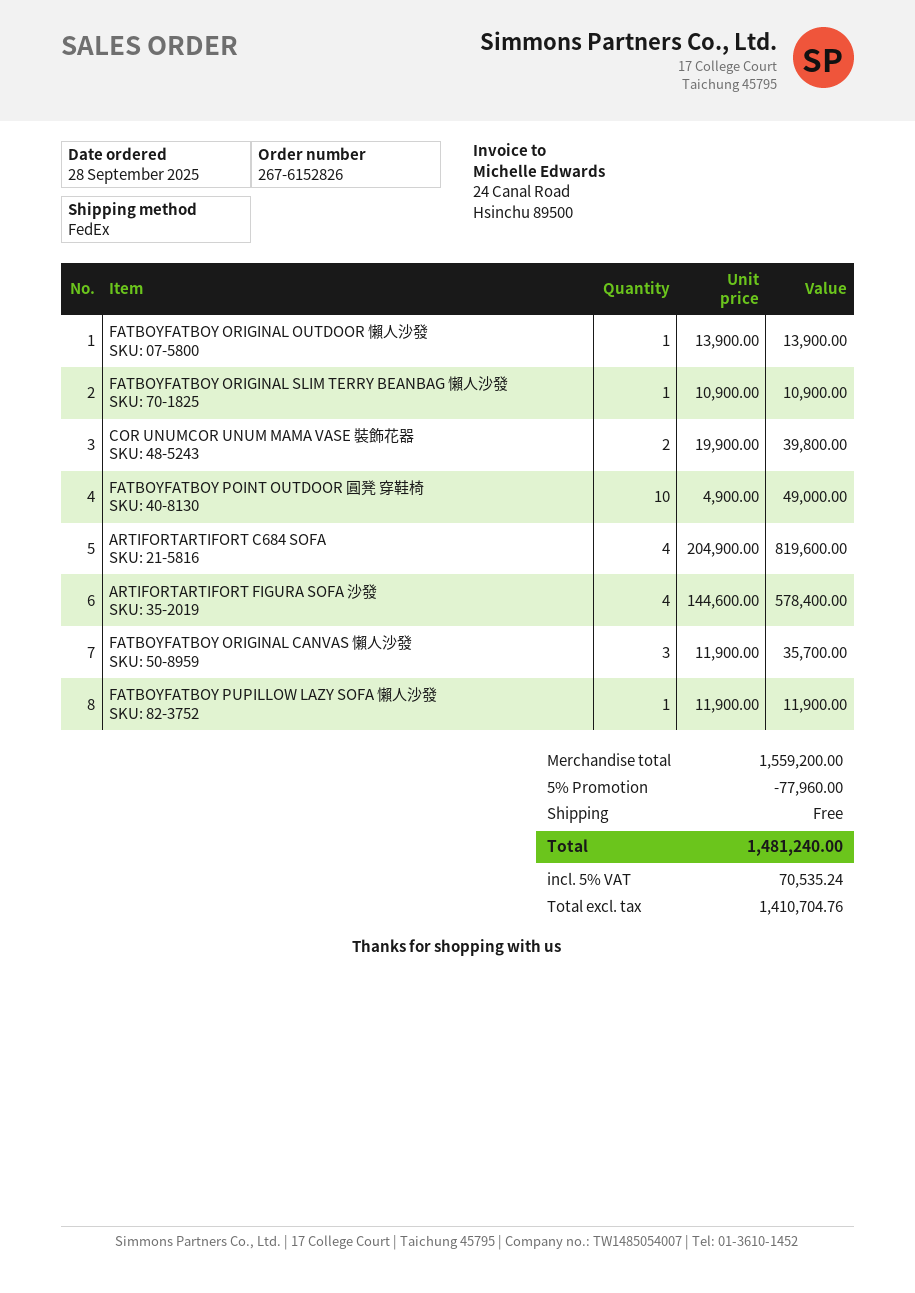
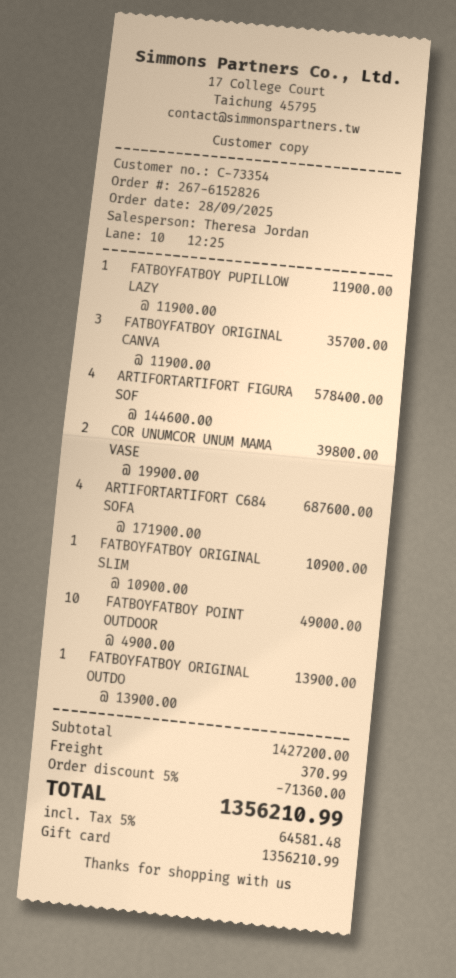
ARTIFORTARTIFORT C684 SOFA: 4 x 204900.00 = 819600.00 -> 4 x 171900.00 = 687600.00
subtotal: 1559200.00 -> 1427200.00
discount: 5% = 77960.00 -> 5% = 71360.00
shipping: 0.00 -> 370.99
tax: 5% = 70535.24 -> 5% = 64581.48
total: 1481240.00 -> 1356210.99

